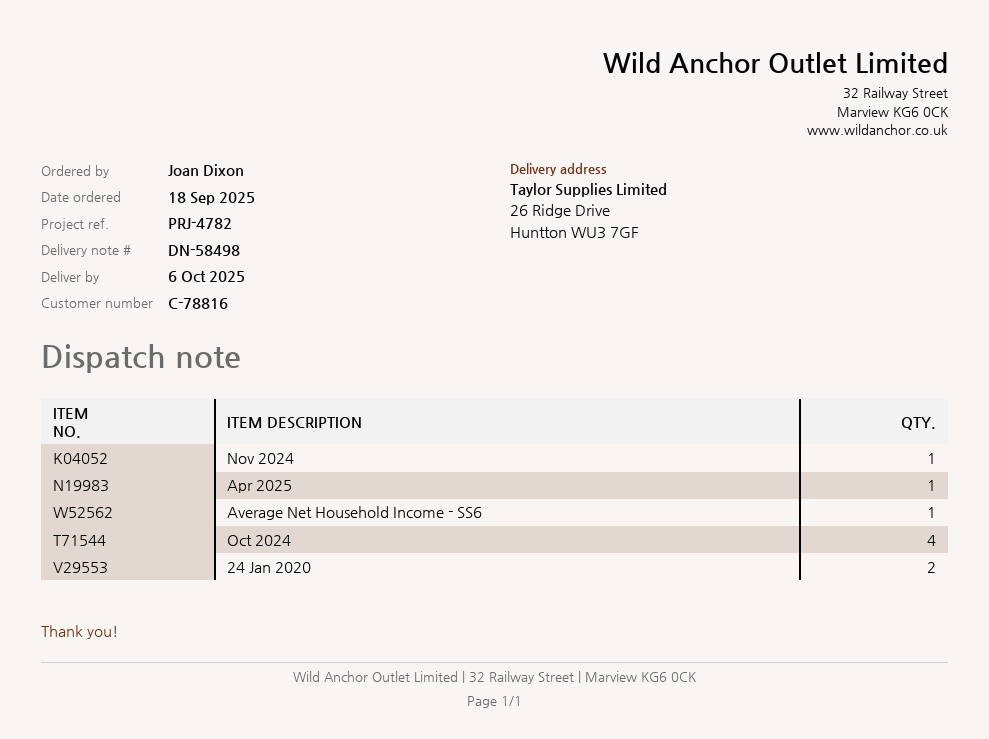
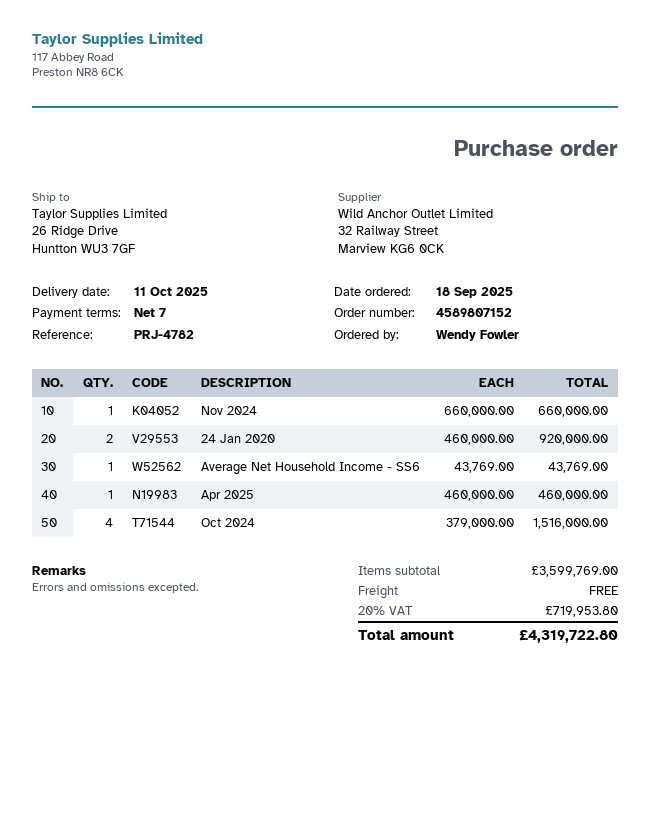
delivery date: 2025-10-06 -> 2025-10-11
ordered by: Joan Dixon -> Wendy Fowler

